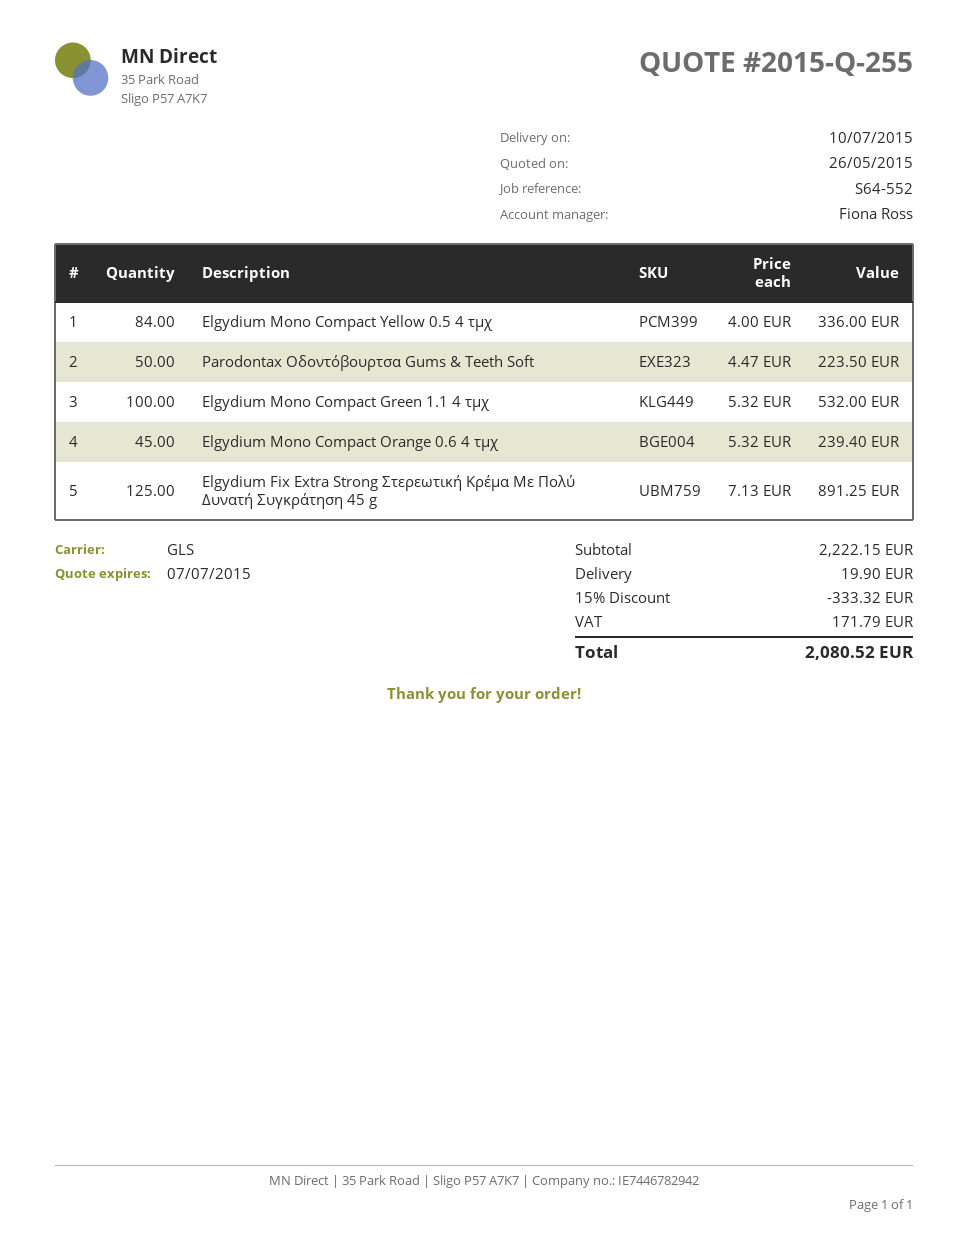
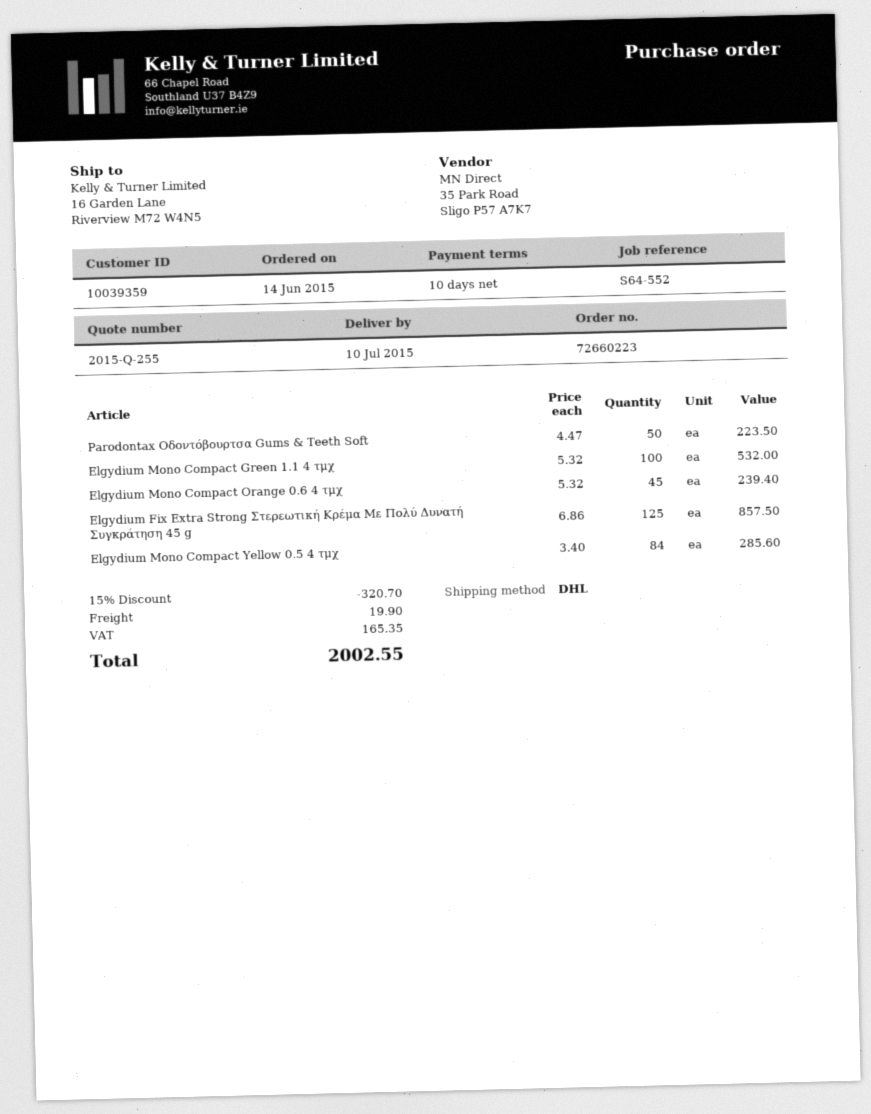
shipping method: GLS -> DHL
Elgydium Mono Compact Yellow 0.5 4 τμχ: 84 x 4.00 = 336.00 -> 84 x 3.40 = 285.60
Elgydium Fix Extra Strong Στερεωτική Κρέμα Με Πολύ Δυνατή Συγκράτηση 45 g: 125 x 7.13 = 891.25 -> 125 x 6.86 = 857.50
discount: 15% = 333.32 -> 15% = 320.70
tax: 171.79 -> 165.35
total: 2080.52 -> 2002.55

